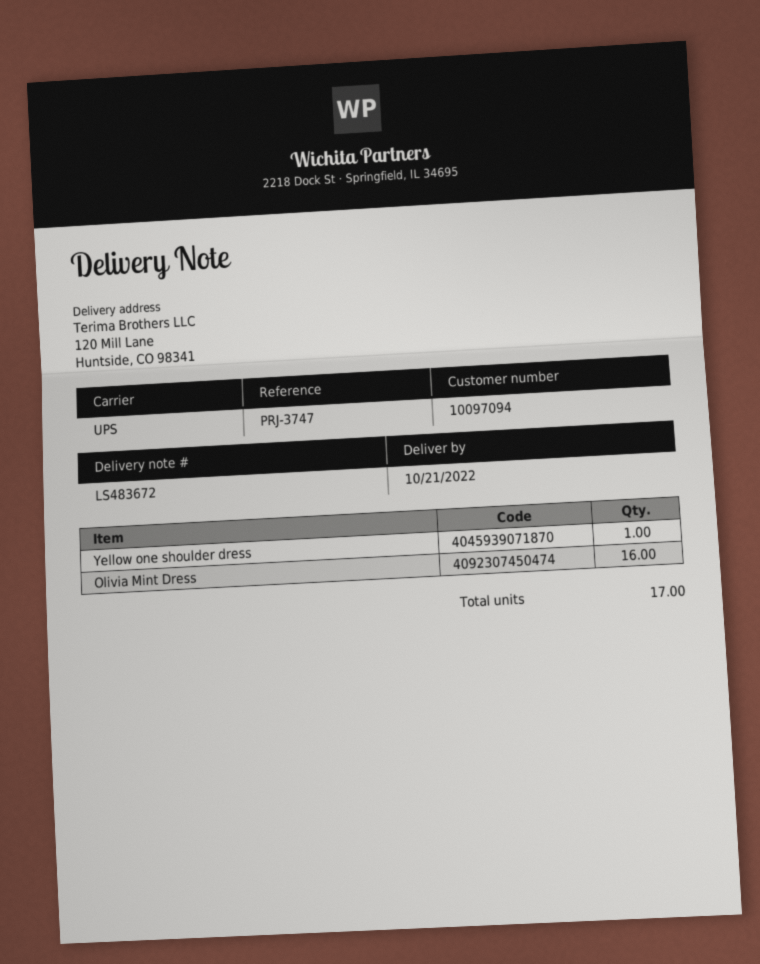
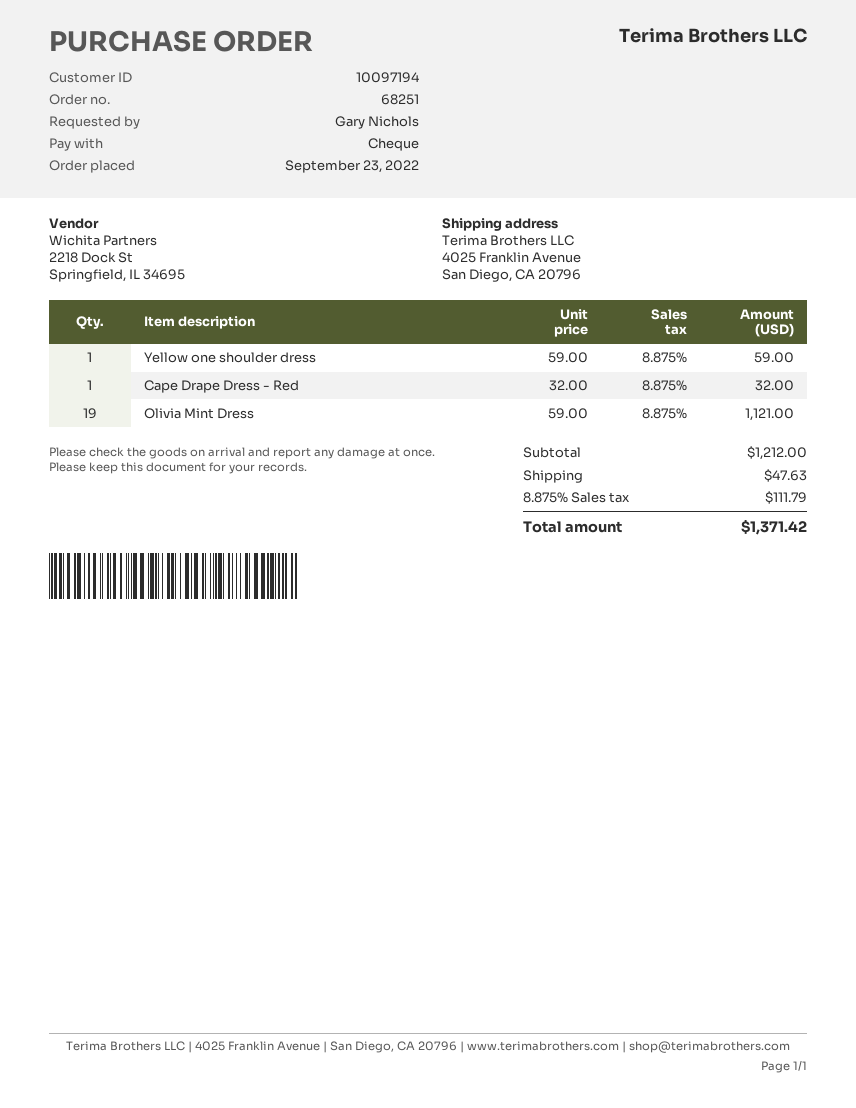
customer number: 10097094 -> 10097194
ship to: 120 Mill Lane, Huntside, CO 98341 -> 4025 Franklin Avenue, San Diego, CA 20796
Olivia Mint Dress: 16 -> 19
Cape Drape Dress - Red: none -> 1

